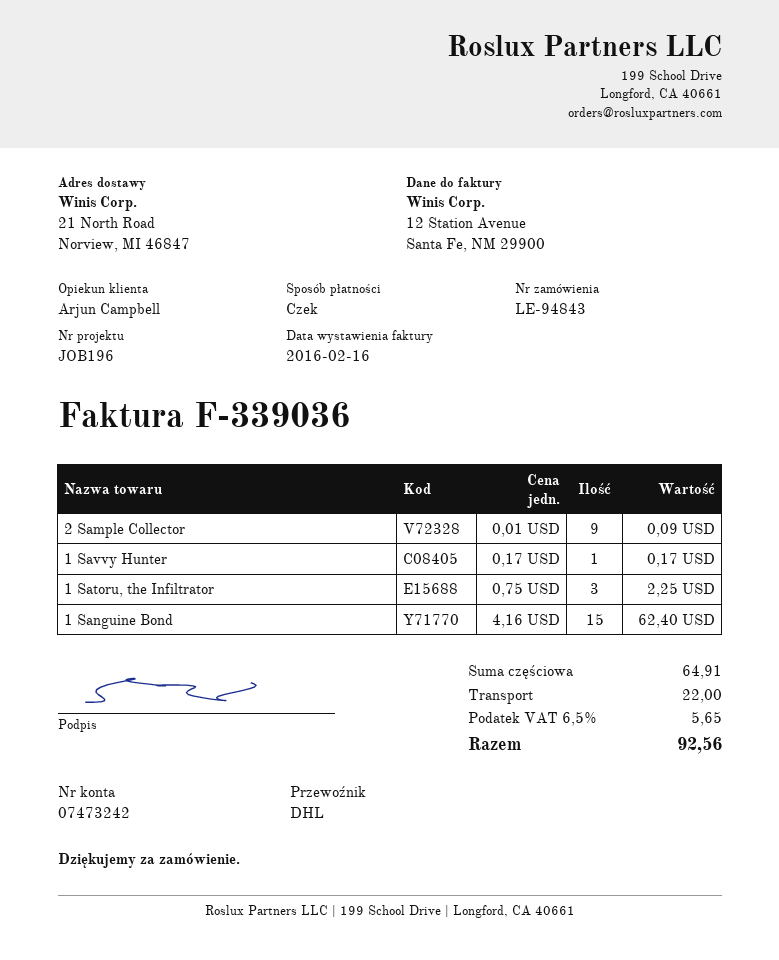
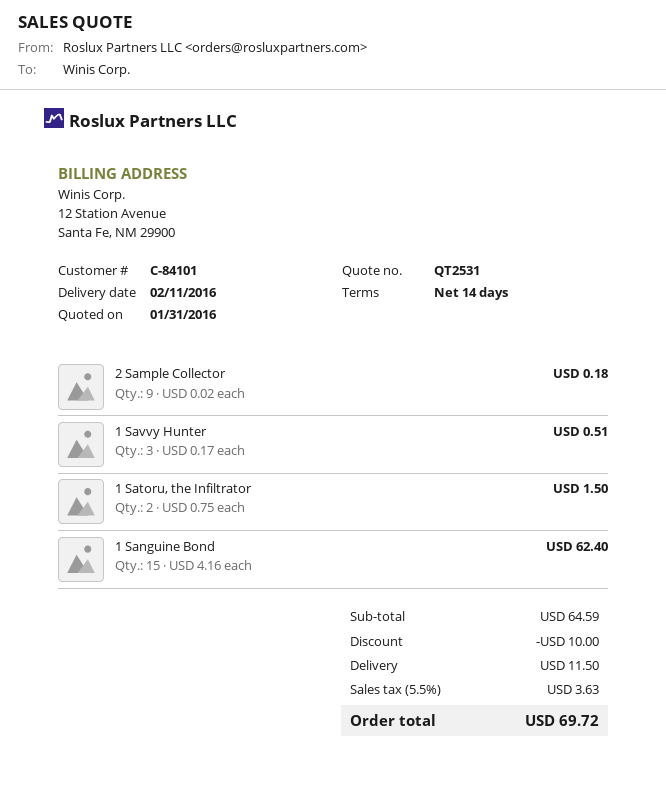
2 Sample Collector: 9 x 0.01 = 0.09 -> 9 x 0.02 = 0.18
1 Savvy Hunter: 1 x 0.17 = 0.17 -> 3 x 0.17 = 0.51
1 Satoru, the Infiltrator: 3 x 0.75 = 2.25 -> 2 x 0.75 = 1.50
subtotal: 64.91 -> 64.59
discount: none -> 10.00
shipping: 22.00 -> 11.50
tax: 6.5% = 5.65 -> 5.5% = 3.63
total: 92.56 -> 69.72

